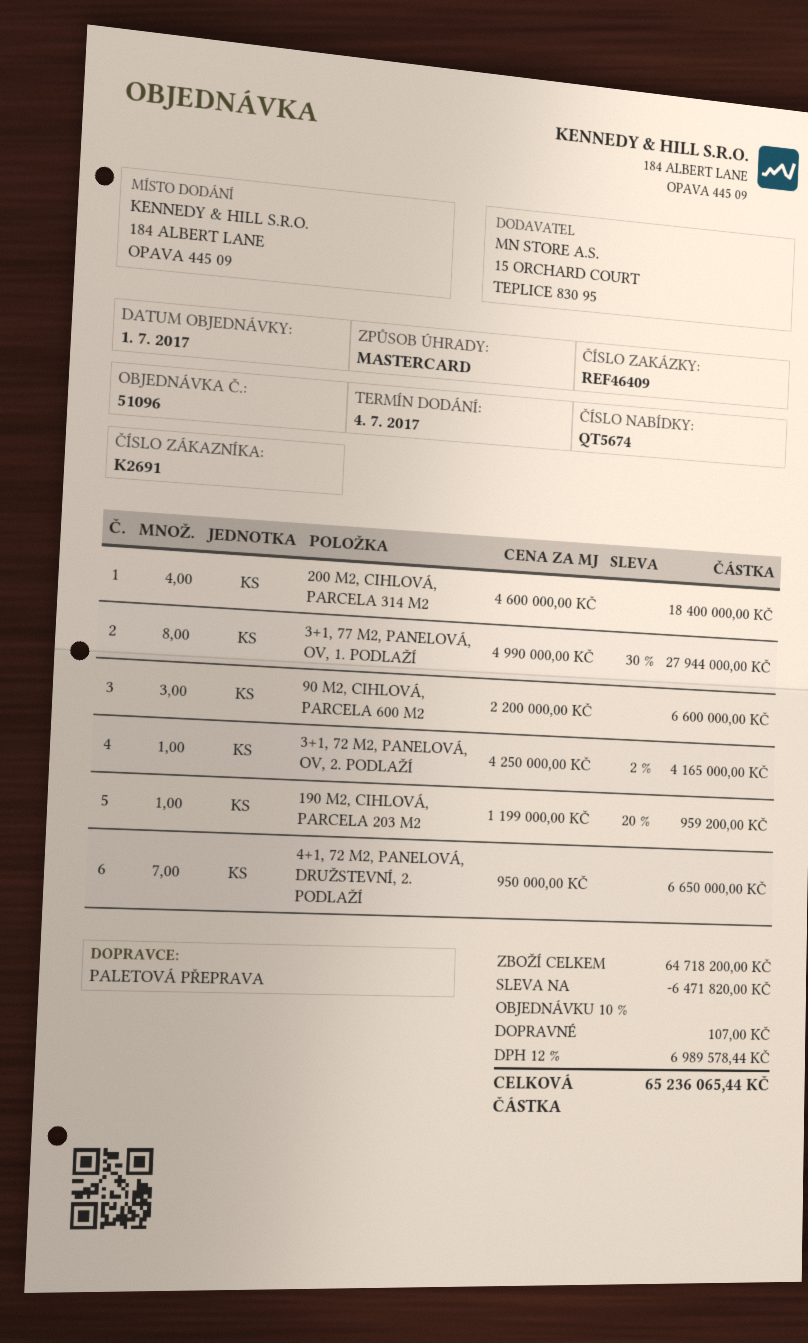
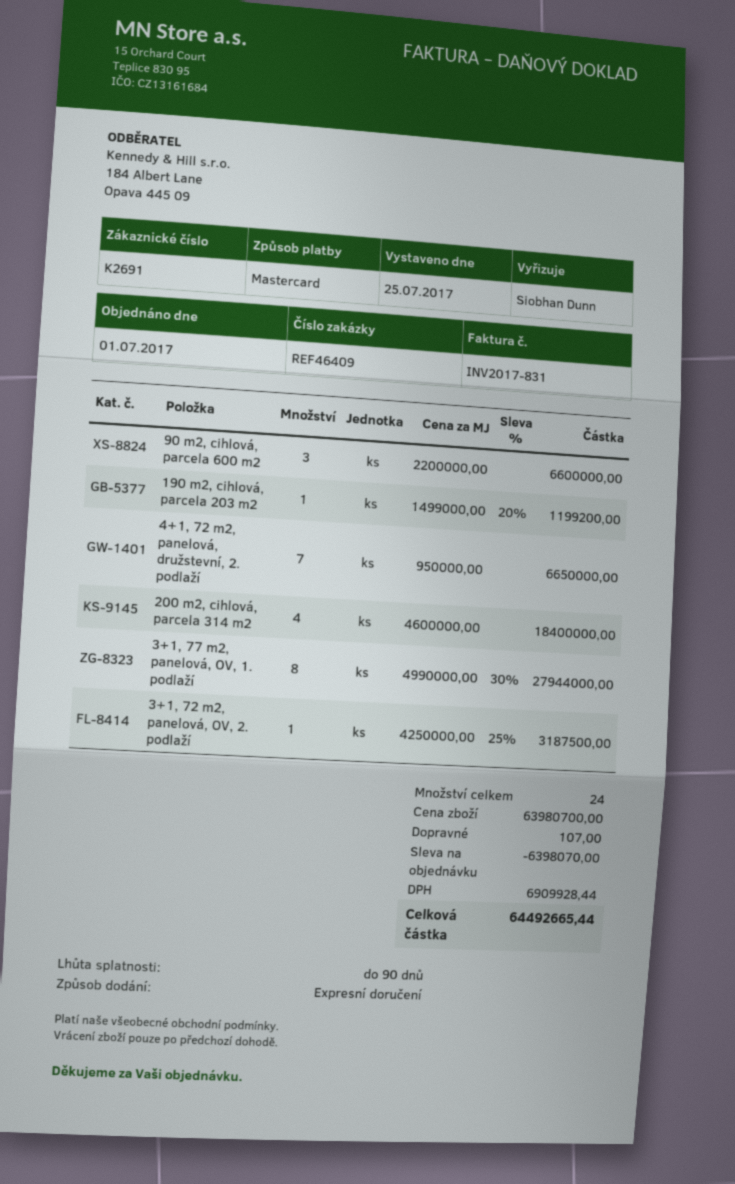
shipping method: pallet freight -> express
3+1, 72 M2, PANELOVÁ, OV, 2. PODLAŽÍ: 1 x 4250000.00 - 2% = 4165000.00 -> 1 x 4250000.00 - 25% = 3187500.00
190 M2, CIHLOVÁ, PARCELA 203 M2: 1 x 1199000.00 - 20% = 959200.00 -> 1 x 1499000.00 - 20% = 1199200.00
subtotal: 64718200.00 -> 63980700.00
discount: 6471820.00 -> 6398070.00
tax: 6989578.44 -> 6909928.44
total: 65236065.44 -> 64492665.44

